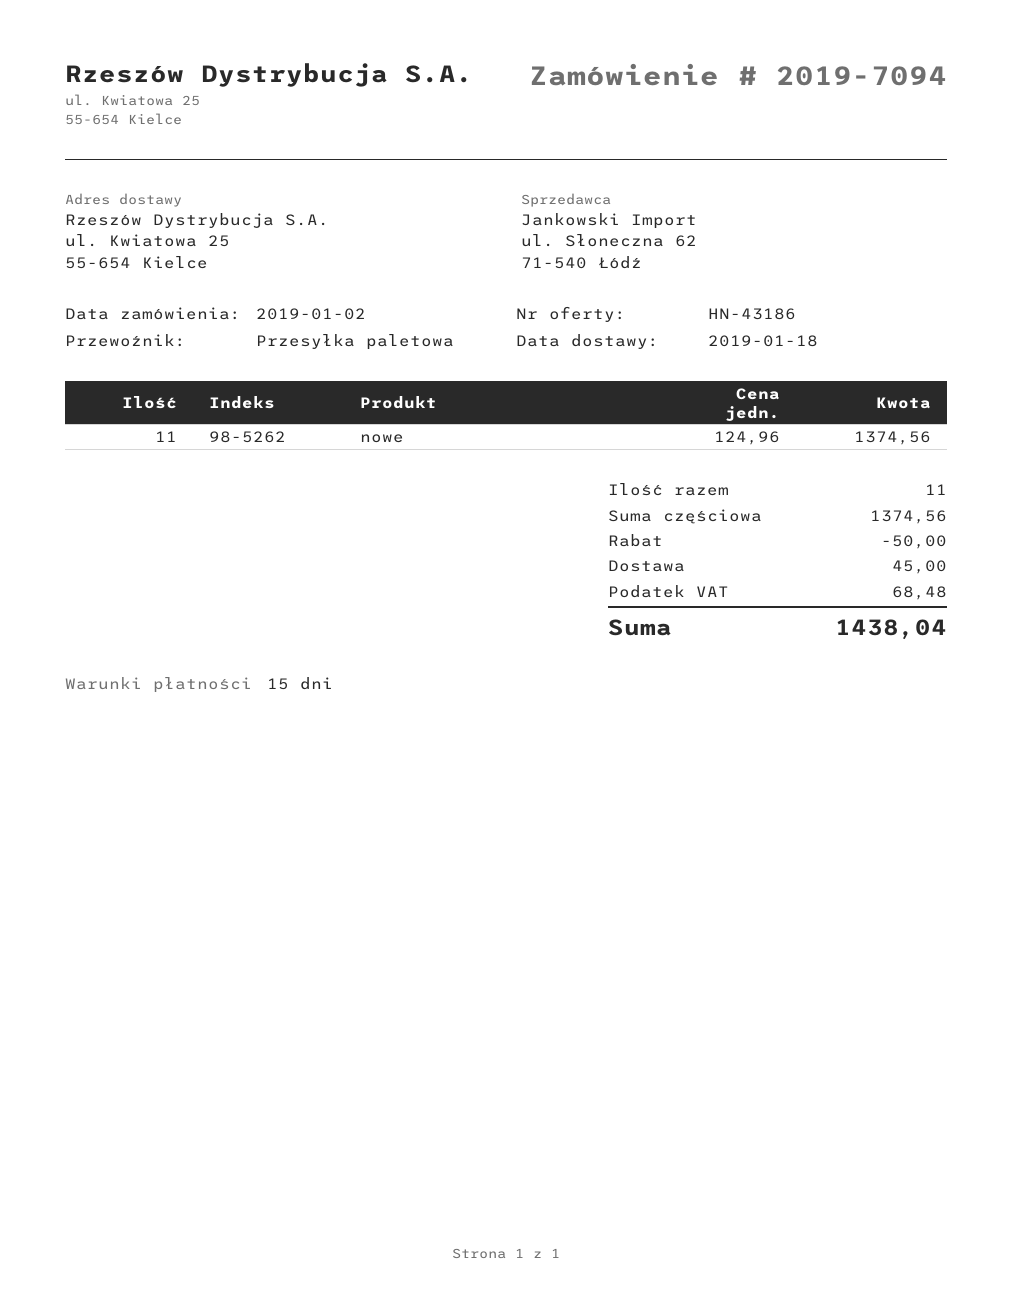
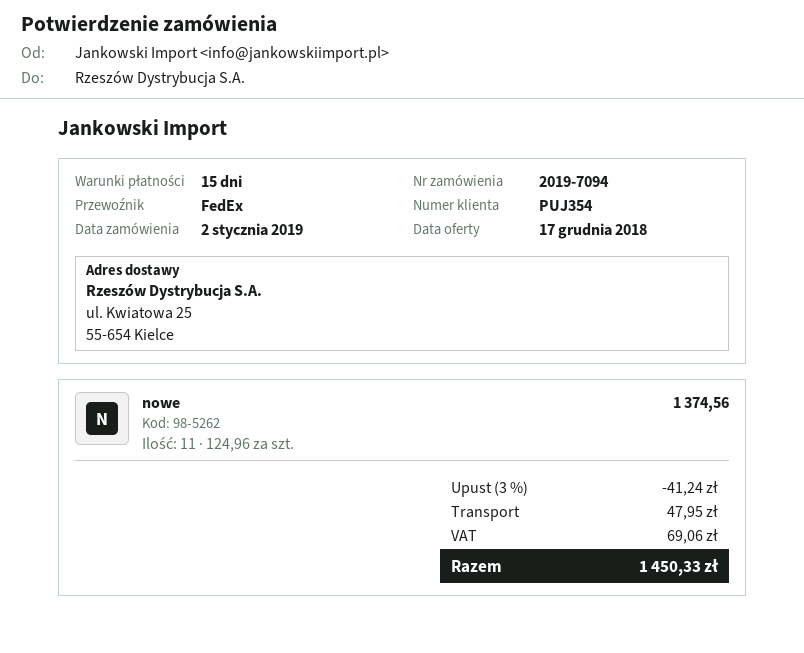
shipping method: pallet freight -> FedEx
discount: 50.00 -> 41.24
shipping: 45.00 -> 47.95
tax: 68.48 -> 69.06
total: 1438.04 -> 1450.33

